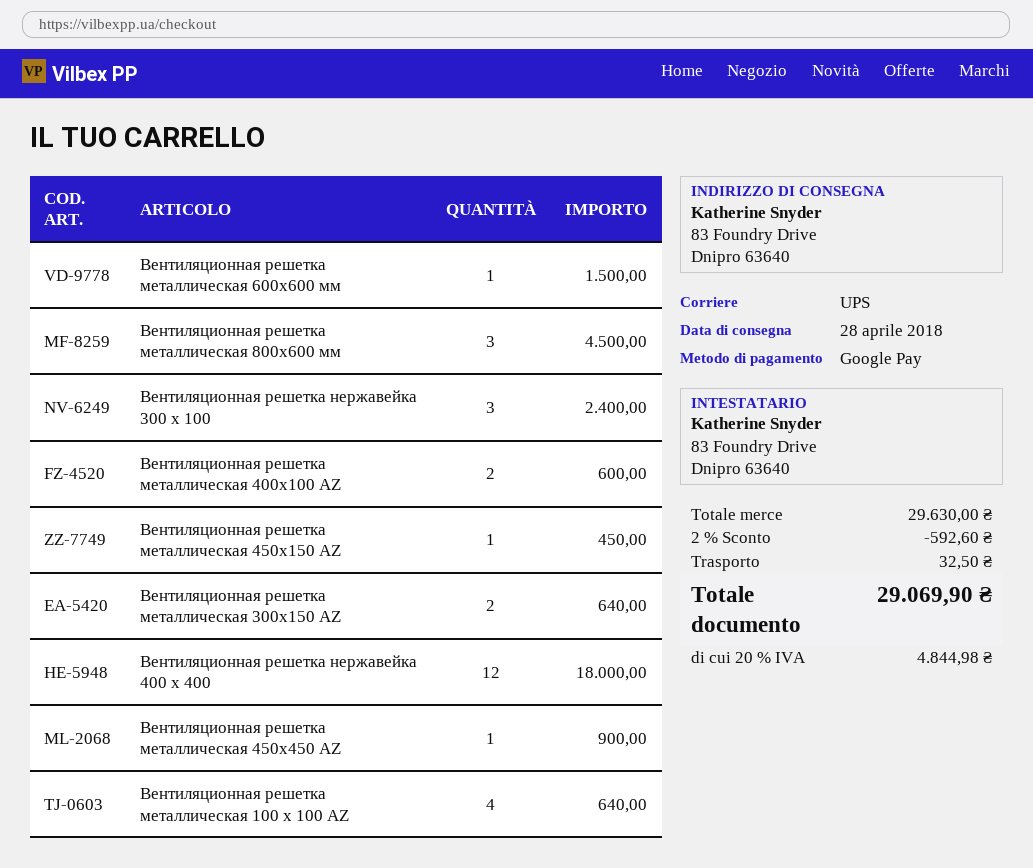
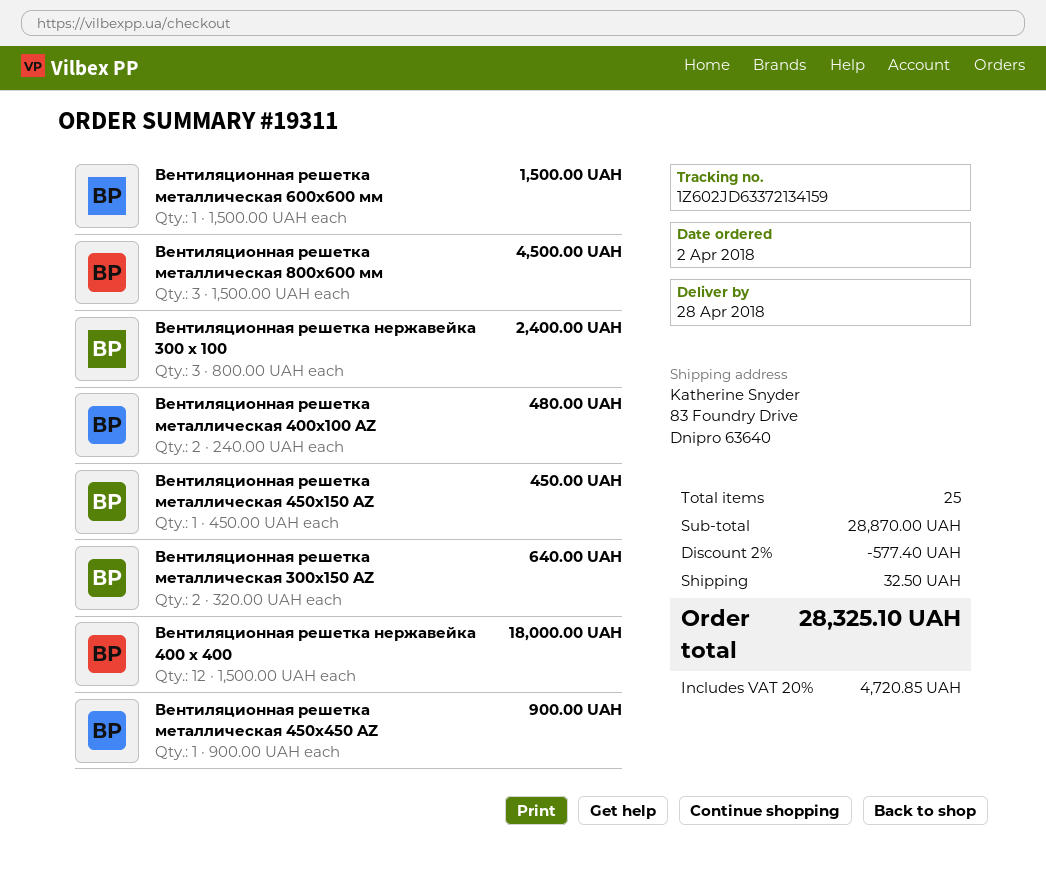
Вентиляционная решетка металлическая 400х100 AZ: 2 for 600.00 -> 2 for 480.00
Вентиляционная решетка металлическая 100 х 100 AZ: 4 for 640.00 -> none
subtotal: 29630.00 -> 28870.00
discount: 2% = 592.60 -> 2% = 577.40
tax: 20% = 4844.98 -> 20% = 4720.85
total: 29069.90 -> 28325.10

